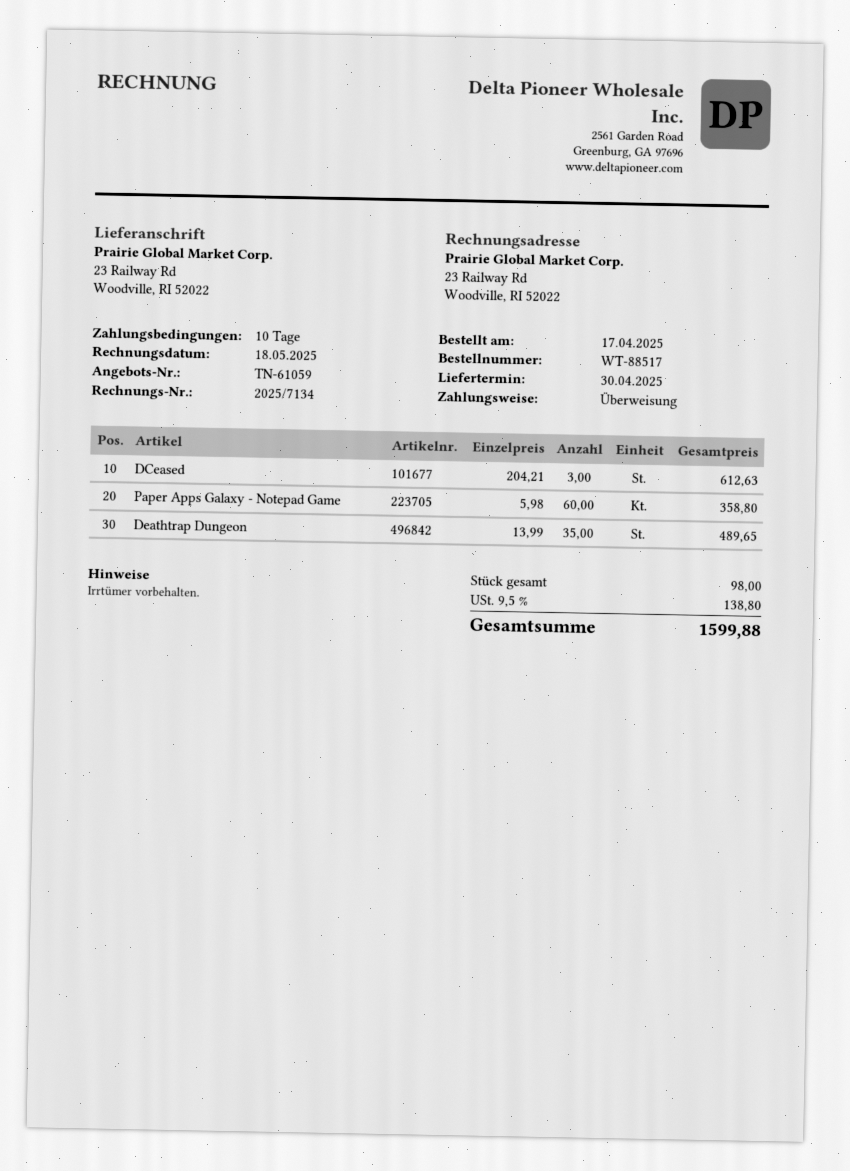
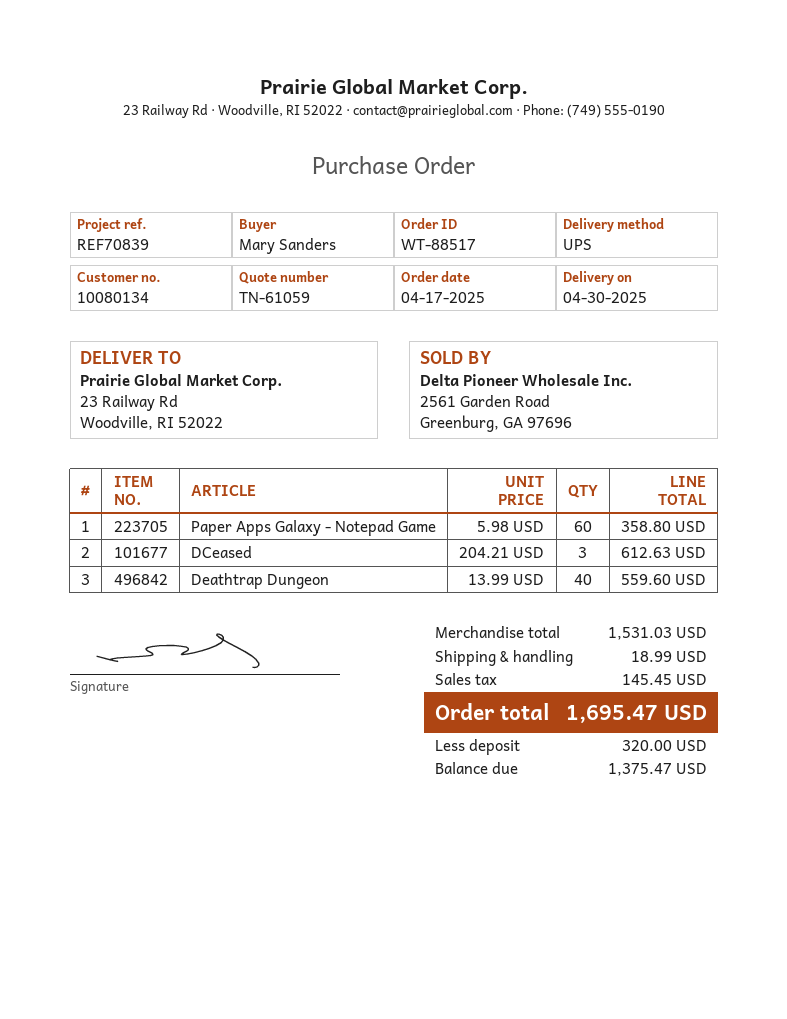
Deathtrap Dungeon: 35 x 13.99 = 489.65 -> 40 x 13.99 = 559.60
shipping: none -> 18.99
tax: 138.80 -> 145.45
total: 1599.88 -> 1695.47

